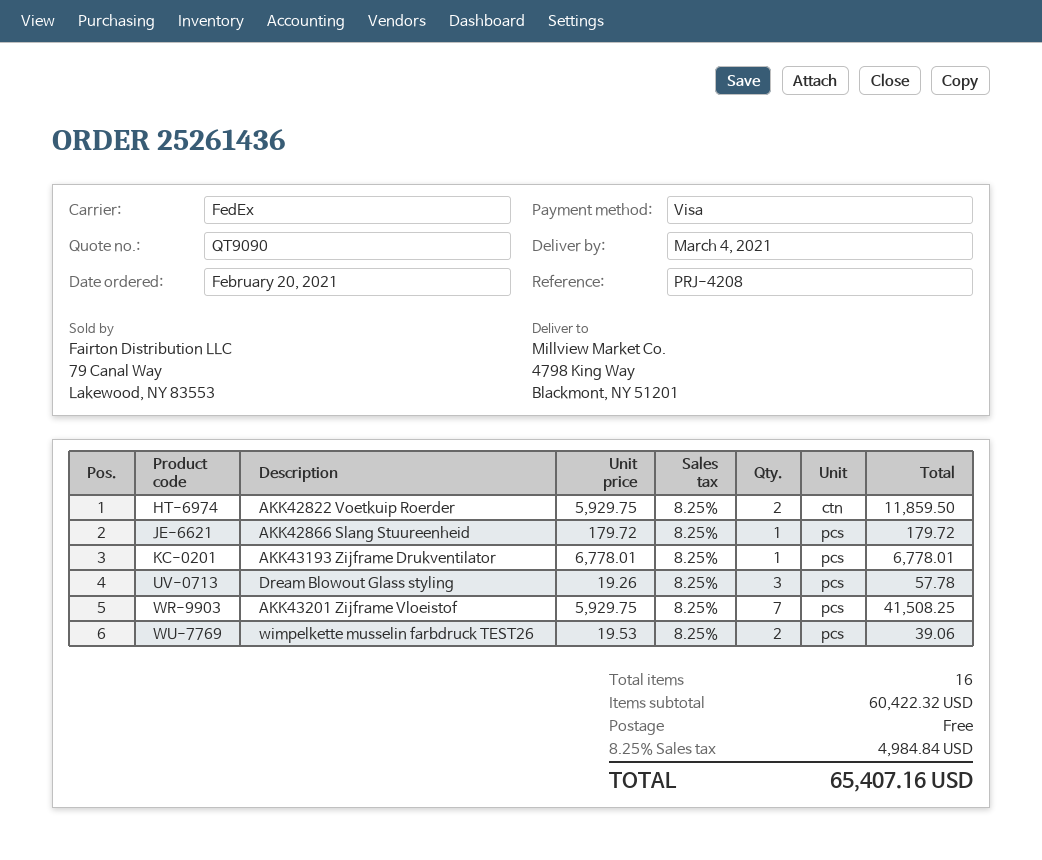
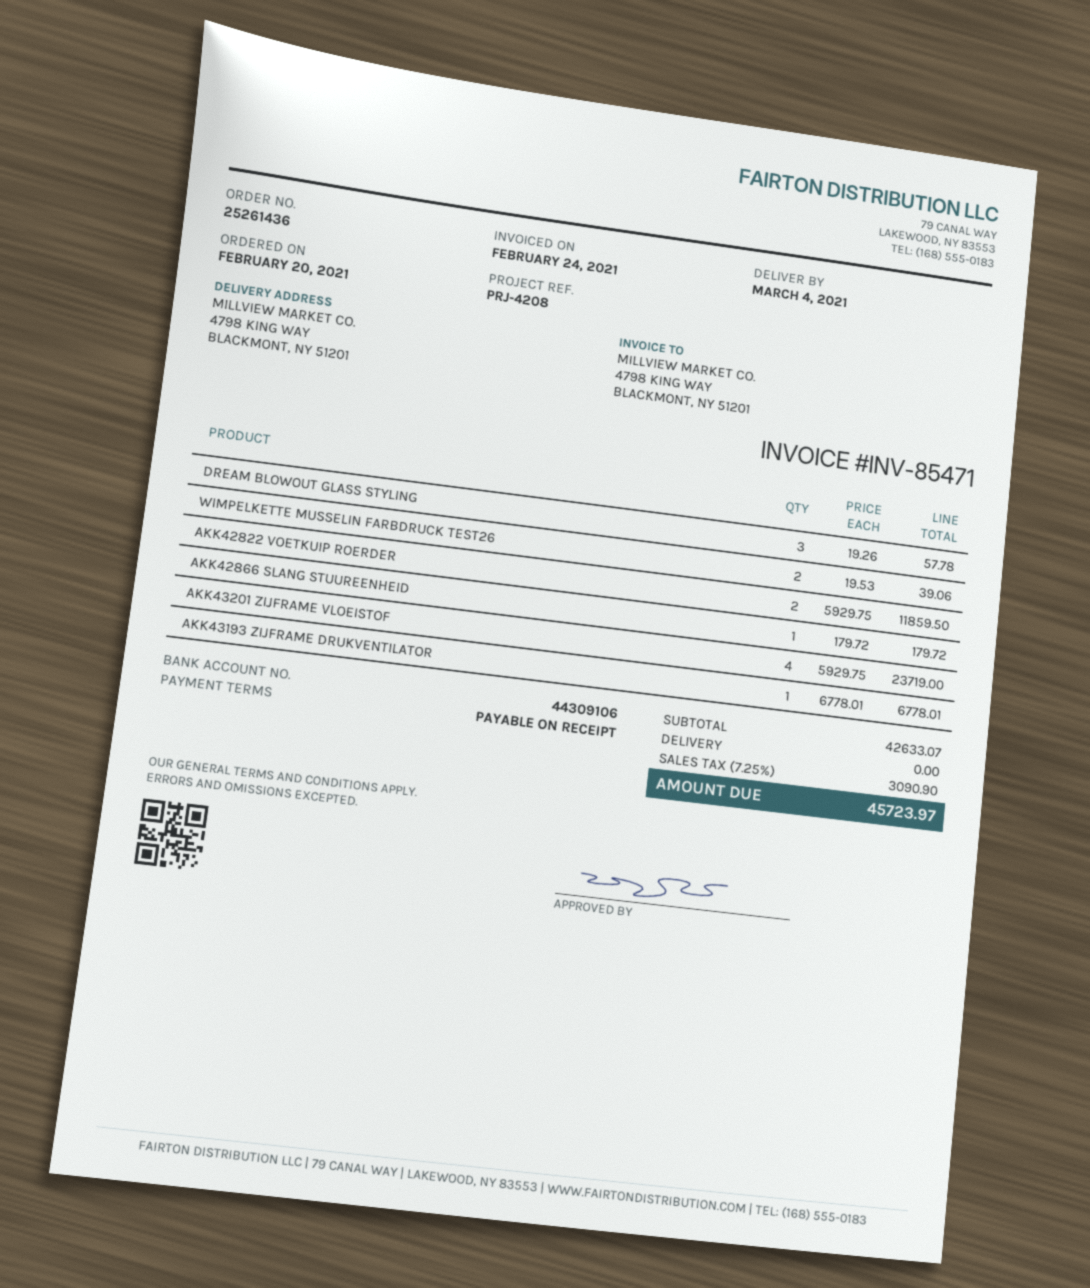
AKK43201 Zijframe Vloeistof: 7 x 5929.75 = 41508.25 -> 4 x 5929.75 = 23719.00
subtotal: 60422.32 -> 42633.07
tax: 8.25% = 4984.84 -> 7.25% = 3090.90
total: 65407.16 -> 45723.97

